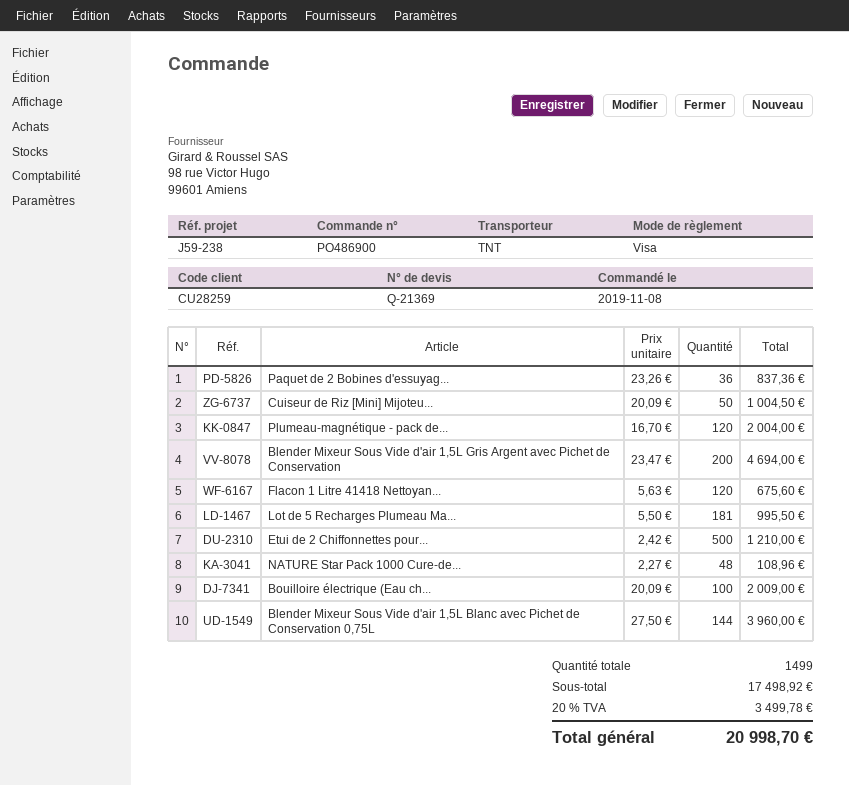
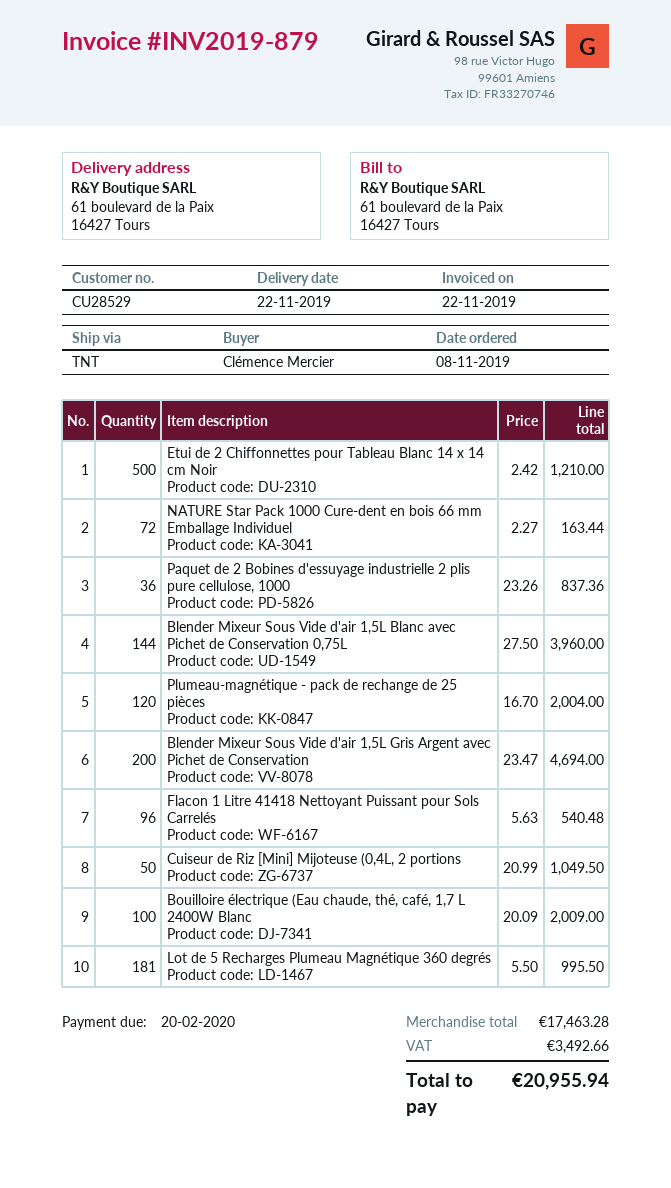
customer number: CU28259 -> CU28529
Cuiseur de Riz [Mini] Mijoteu...: 50 x 20.09 = 1004.50 -> 50 x 20.99 = 1049.50
Flacon 1 Litre 41418 Nettoyan...: 120 x 5.63 = 675.60 -> 96 x 5.63 = 540.48
NATURE Star Pack 1000 Cure-de...: 48 x 2.27 = 108.96 -> 72 x 2.27 = 163.44
subtotal: 17498.92 -> 17463.28
tax: 3499.78 -> 3492.66
total: 20998.70 -> 20955.94

